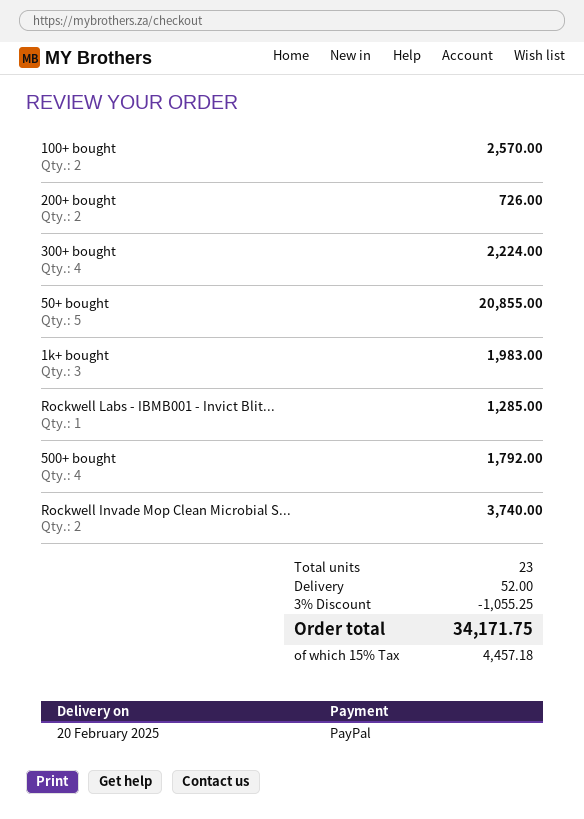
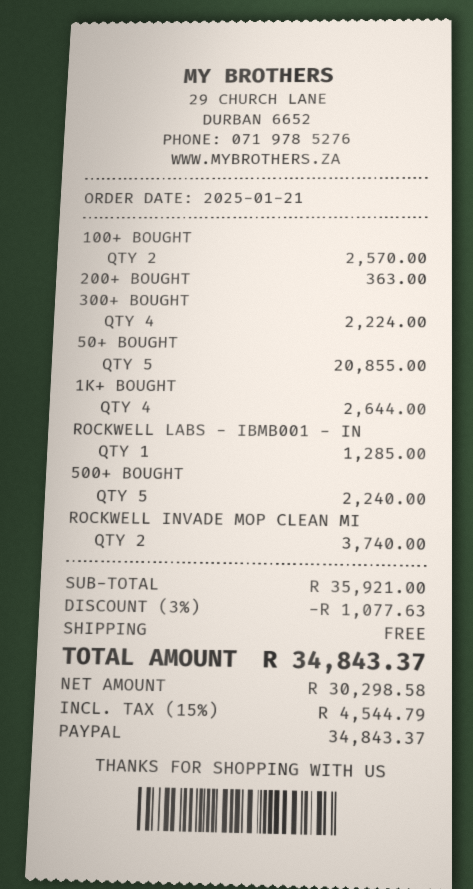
200+ bought: 2 for 726.00 -> 1 for 363.00
1k+ bought: 3 for 1983.00 -> 4 for 2644.00
500+ bought: 4 for 1792.00 -> 5 for 2240.00
discount: 3% = 1055.25 -> 3% = 1077.63
shipping: 52.00 -> 0.00
tax: 15% = 4457.18 -> 15% = 4544.79
total: 34171.75 -> 34843.37

